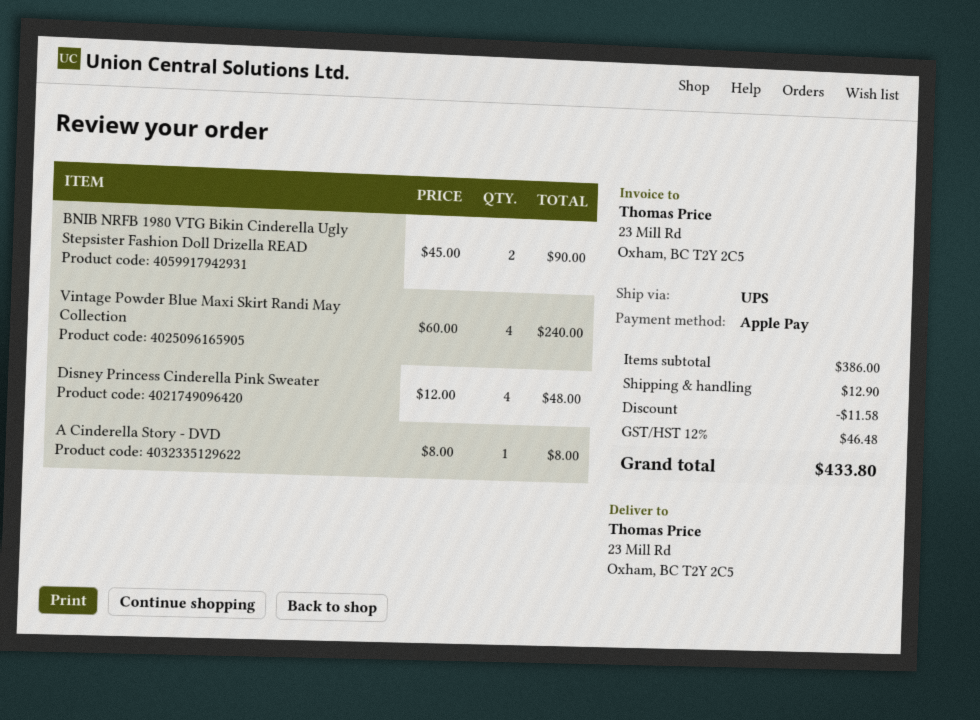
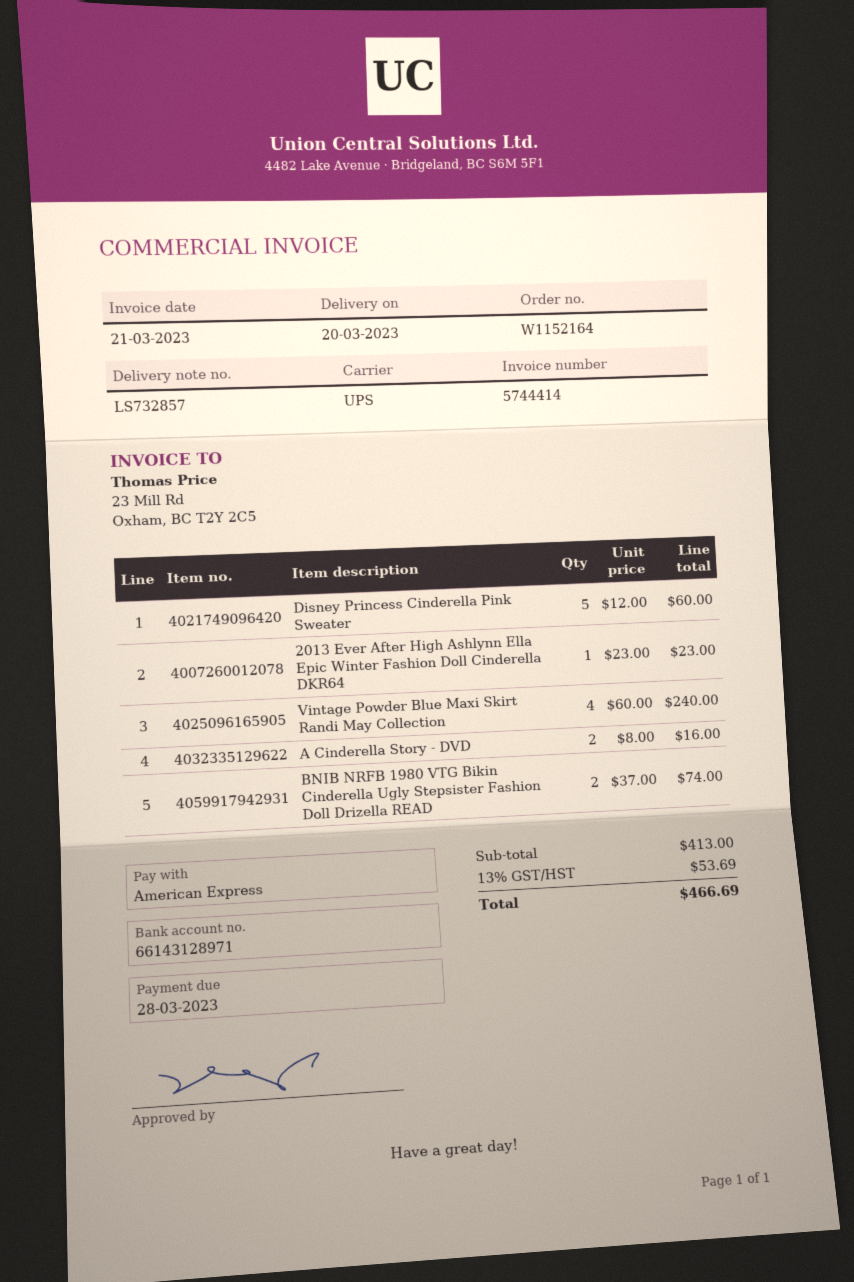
payment method: Apple Pay -> American Express
BNIB NRFB 1980 VTG Bikin Cinderella Ugly Stepsister Fashion Doll Drizella READ: 2 x 45.00 = 90.00 -> 2 x 37.00 = 74.00
Disney Princess Cinderella Pink Sweater: 4 x 12.00 = 48.00 -> 5 x 12.00 = 60.00
A Cinderella Story - DVD: 1 x 8.00 = 8.00 -> 2 x 8.00 = 16.00
2013 Ever After High Ashlynn Ella Epic Winter Fashion Doll Cinderella DKR64: none -> 1 x 23.00 = 23.00
subtotal: 386.00 -> 413.00
discount: 11.58 -> none
shipping: 12.90 -> none
tax: 12% = 46.48 -> 13% = 53.69
total: 433.80 -> 466.69

